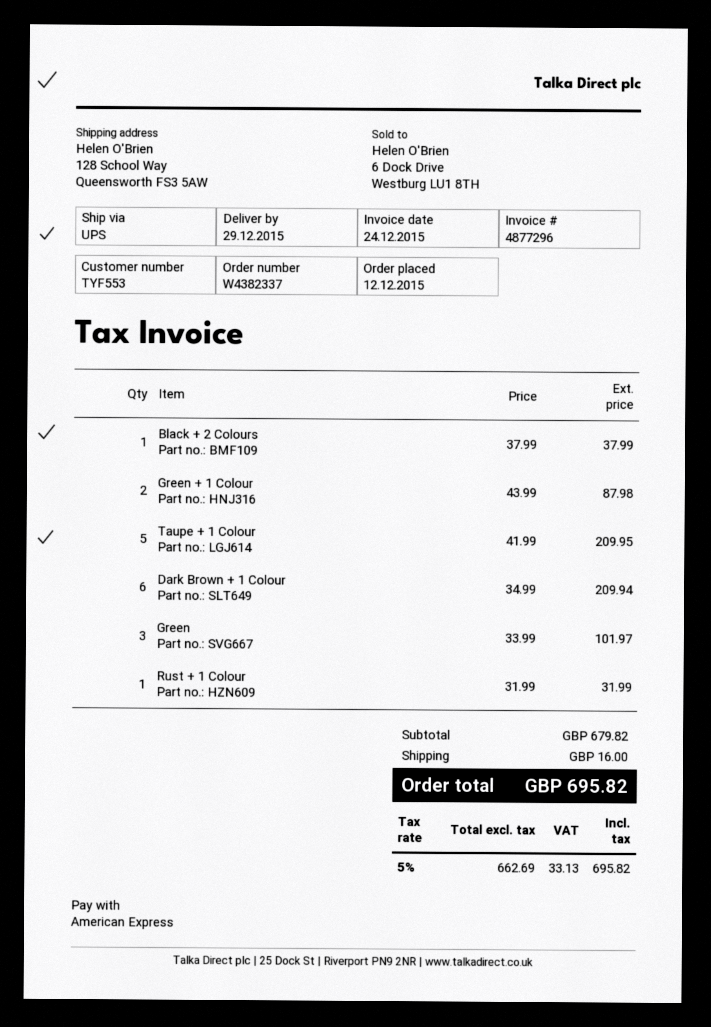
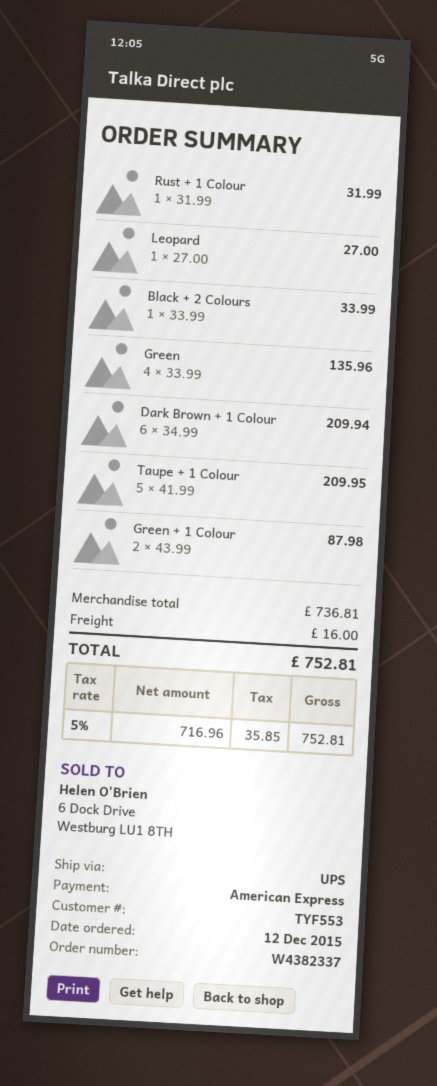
Black + 2 Colours: 1 x 37.99 = 37.99 -> 1 x 33.99 = 33.99
Green: 3 x 33.99 = 101.97 -> 4 x 33.99 = 135.96
Leopard: none -> 1 x 27.00 = 27.00
subtotal: 679.82 -> 736.81
net: 662.69 -> 716.96
tax: 5% = 33.13 -> 5% = 35.85
total: 695.82 -> 752.81

